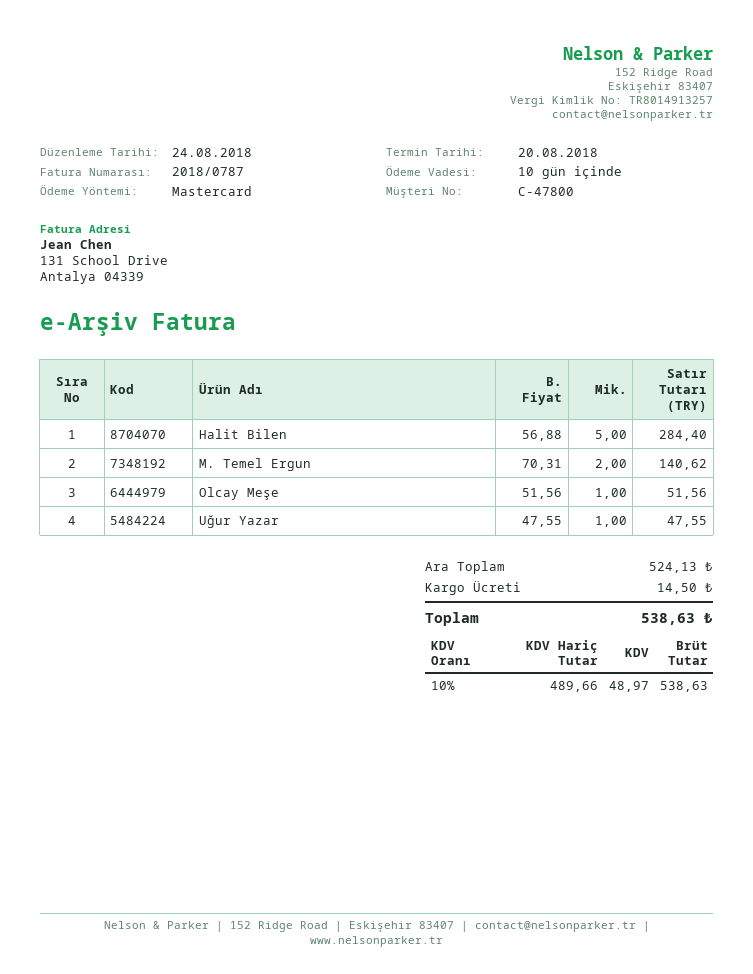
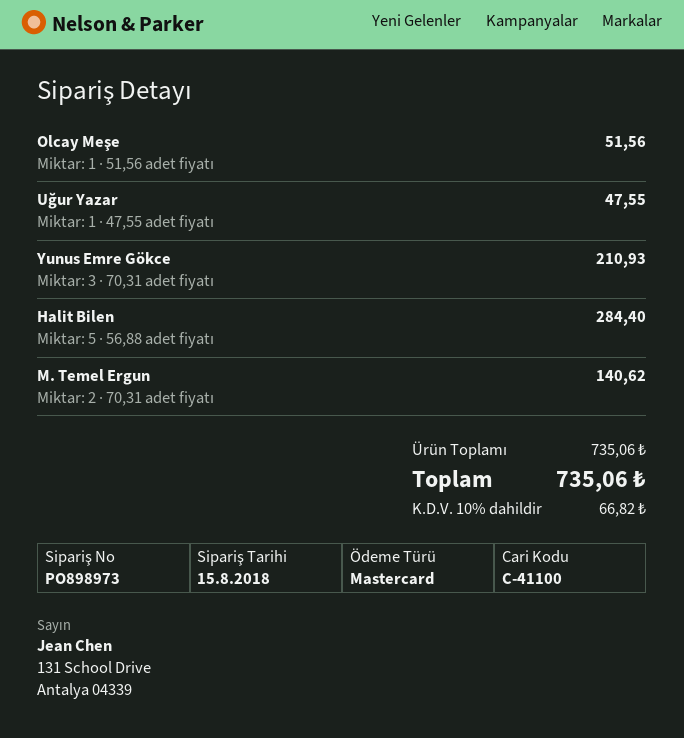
customer number: C-47800 -> C-41100
Yunus Emre Gökce: none -> 3 x 70.31 = 210.93
subtotal: 524.13 -> 735.06
shipping: 14.50 -> none
tax: 10% = 48.97 -> 10% = 66.82
total: 538.63 -> 735.06

